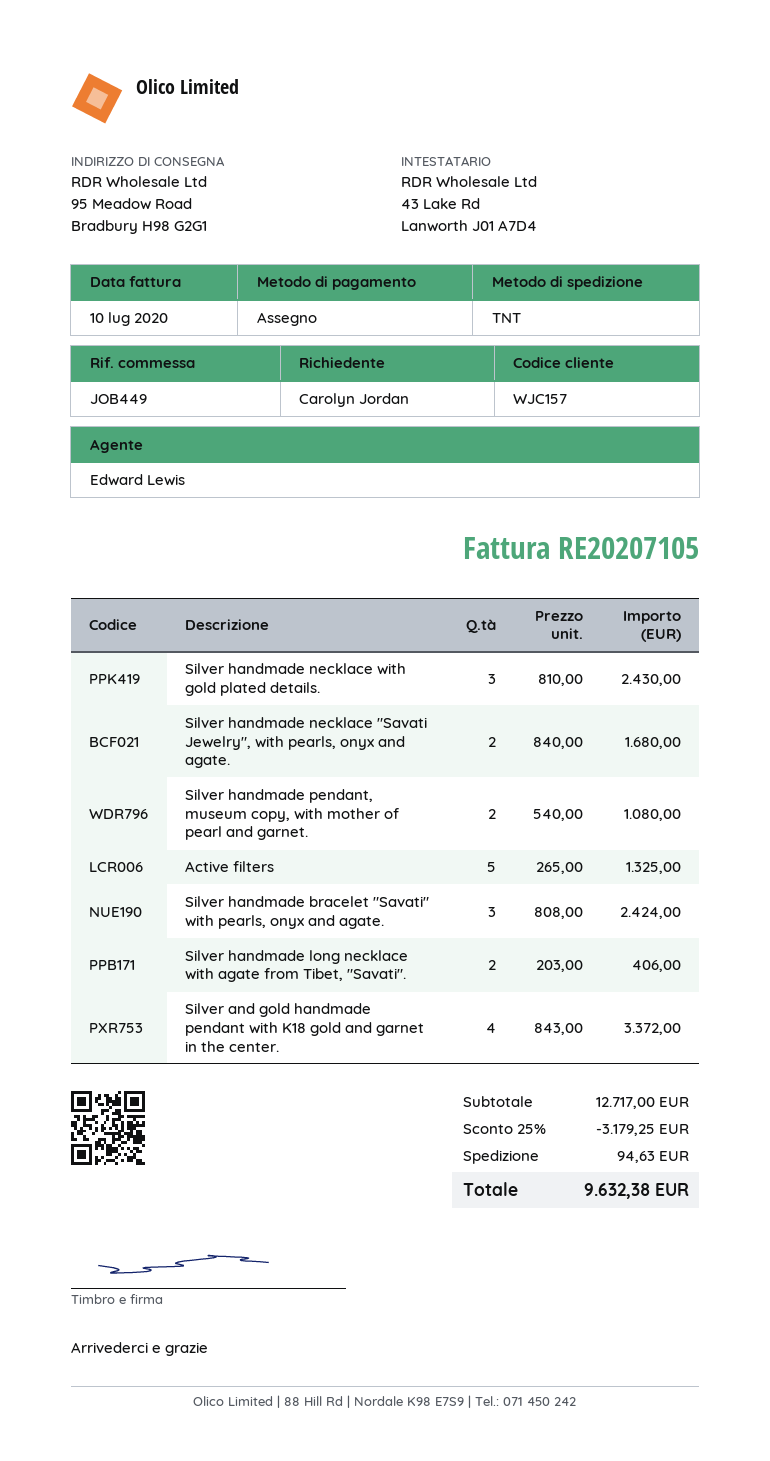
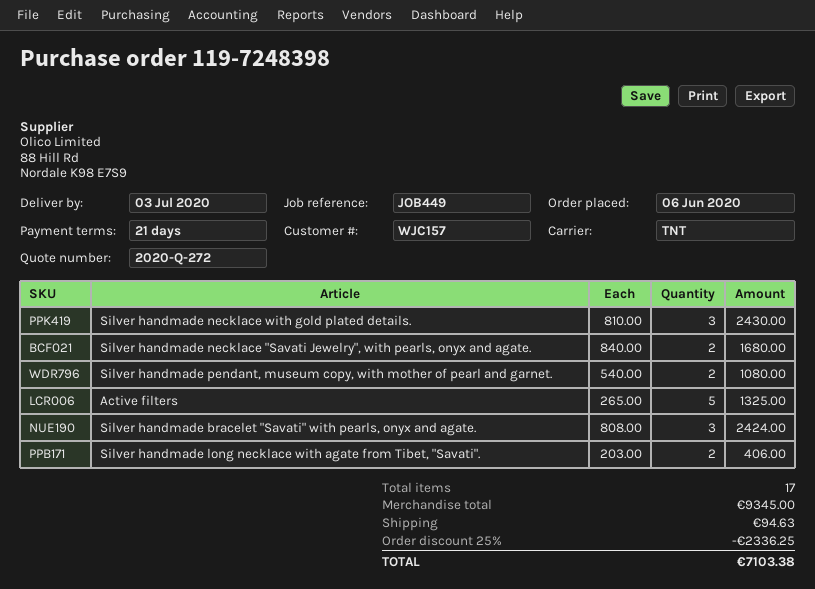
Silver and gold handmade pendant with K18 gold and garnet in the center.: 4 x 843.00 = 3372.00 -> none
subtotal: 12717.00 -> 9345.00
discount: 25% = 3179.25 -> 25% = 2336.25
total: 9632.38 -> 7103.38

